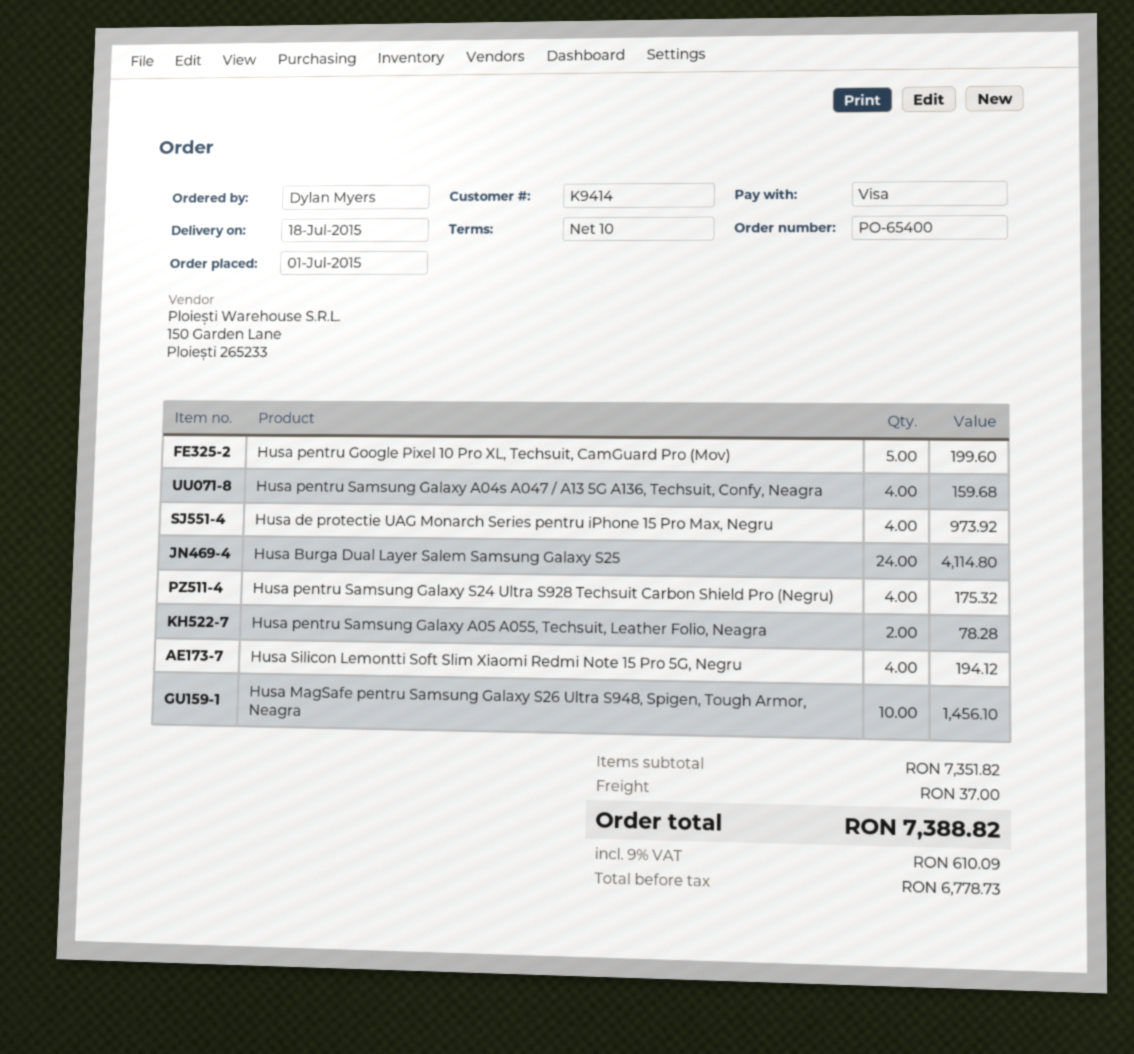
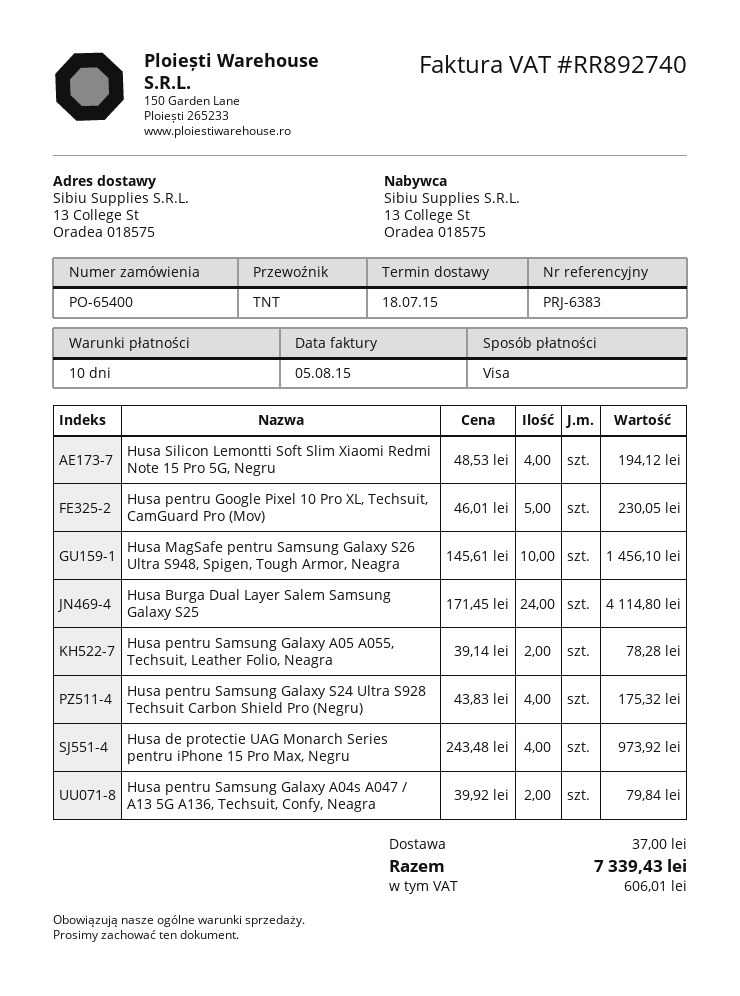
Husa pentru Google Pixel 10 Pro XL, Techsuit, CamGuard Pro (Mov): 5 for 199.60 -> 5 for 230.05
Husa pentru Samsung Galaxy A04s A047 / A13 5G A136, Techsuit, Confy, Neagra: 4 for 159.68 -> 2 for 79.84
tax: 610.09 -> 606.01
total: 7388.82 -> 7339.43

